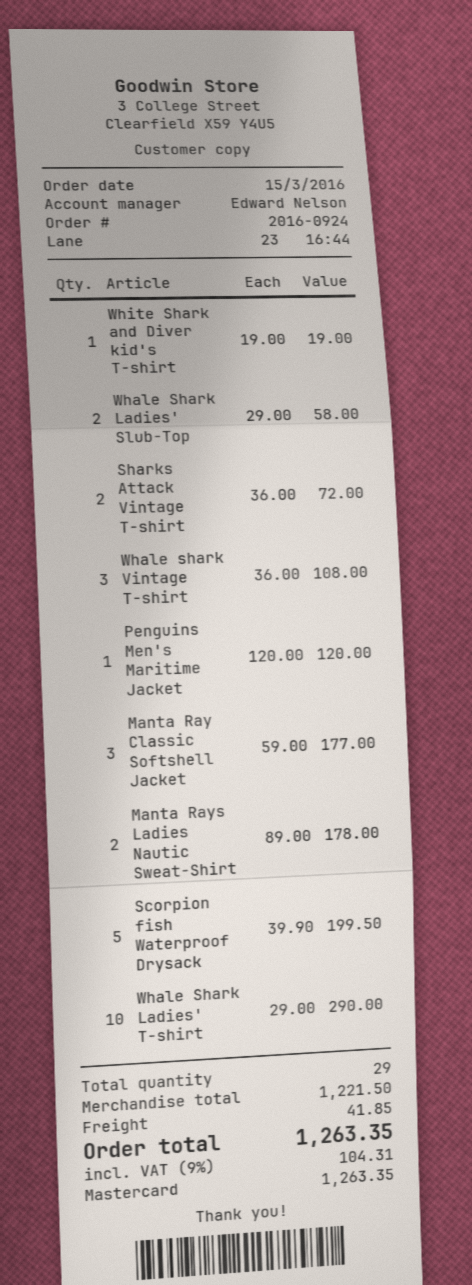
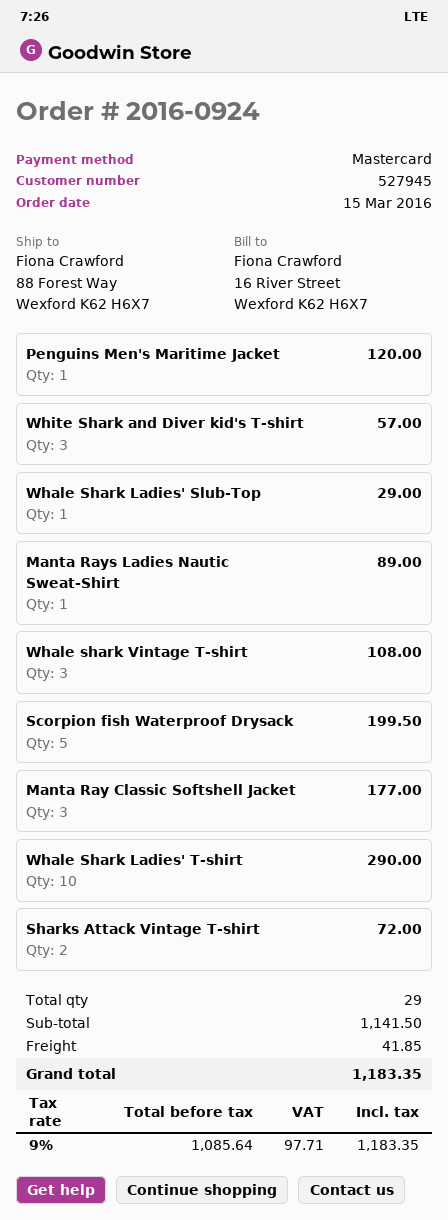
White Shark and Diver kid's T-shirt: 1 for 19.00 -> 3 for 57.00
Whale Shark Ladies' Slub-Top: 2 for 58.00 -> 1 for 29.00
Manta Rays Ladies Nautic Sweat-Shirt: 2 for 178.00 -> 1 for 89.00
subtotal: 1221.50 -> 1141.50
tax: 9% = 104.31 -> 9% = 97.71
total: 1263.35 -> 1183.35

